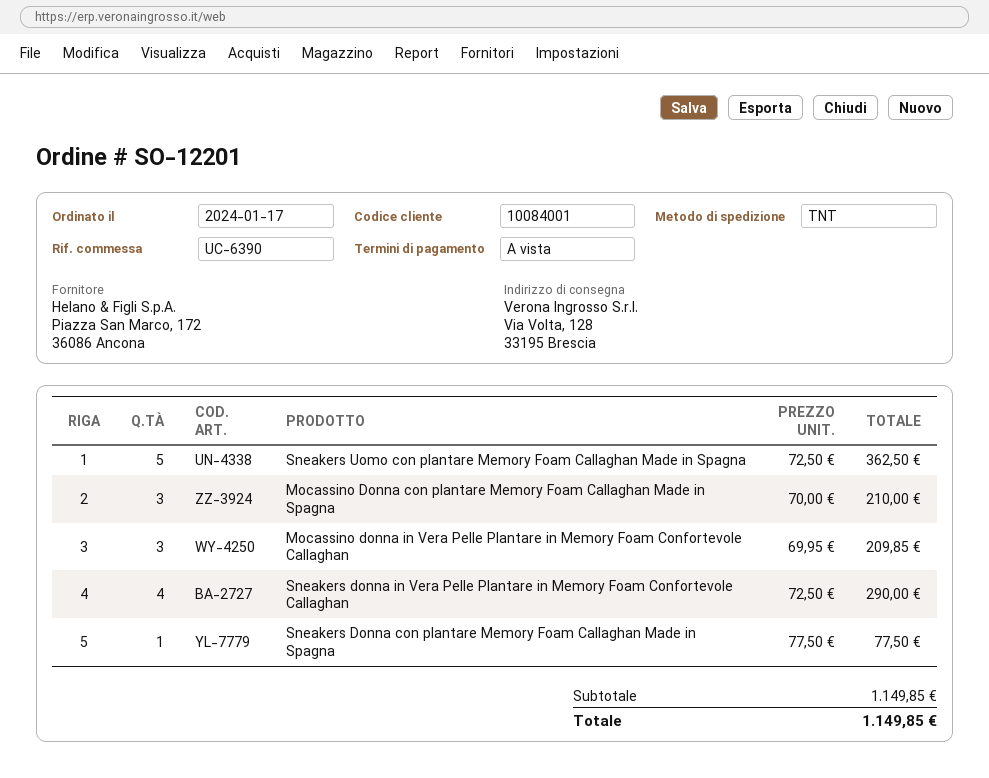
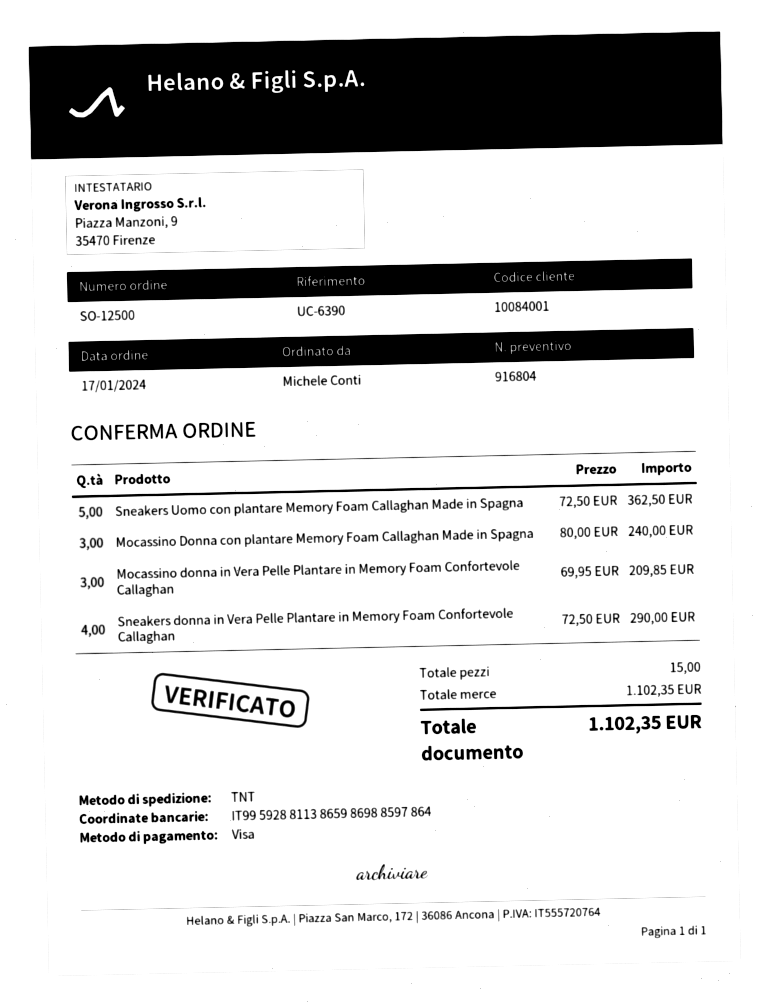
order number: SO-12201 -> SO-12500
Mocassino Donna con plantare Memory Foam Callaghan Made in Spagna: 3 x 70.00 = 210.00 -> 3 x 80.00 = 240.00
Sneakers Donna con plantare Memory Foam Callaghan Made in Spagna: 1 x 77.50 = 77.50 -> none
subtotal: 1149.85 -> 1102.35
total: 1149.85 -> 1102.35

